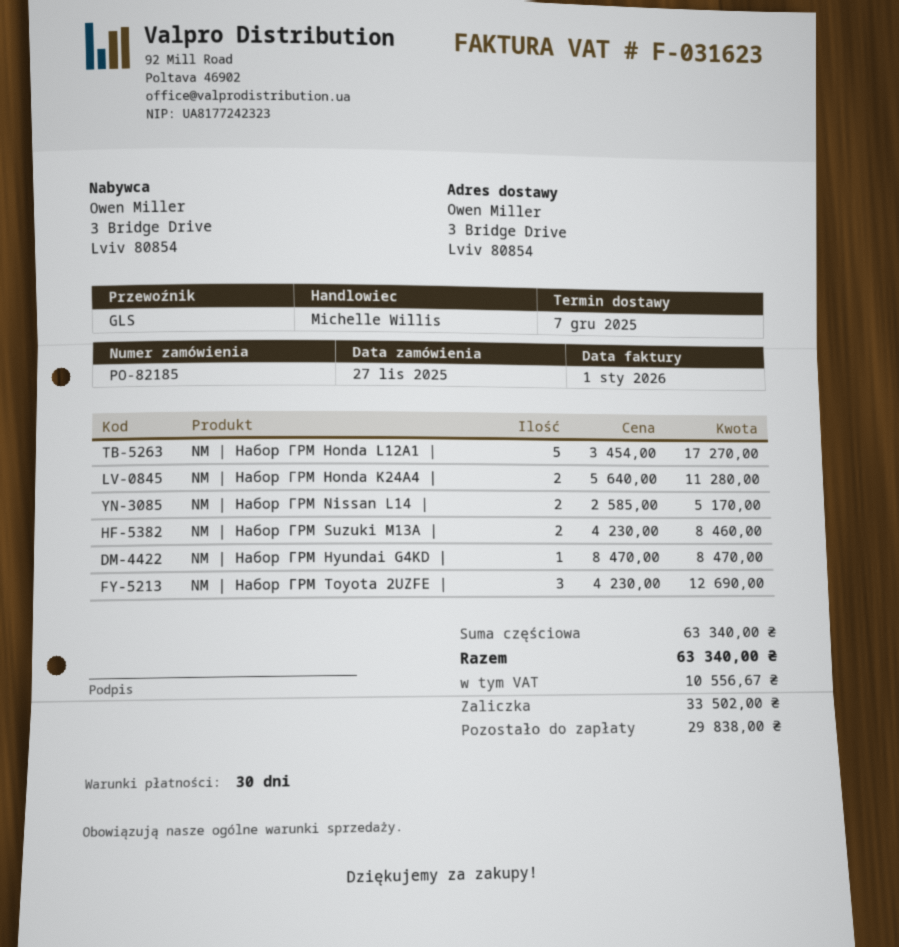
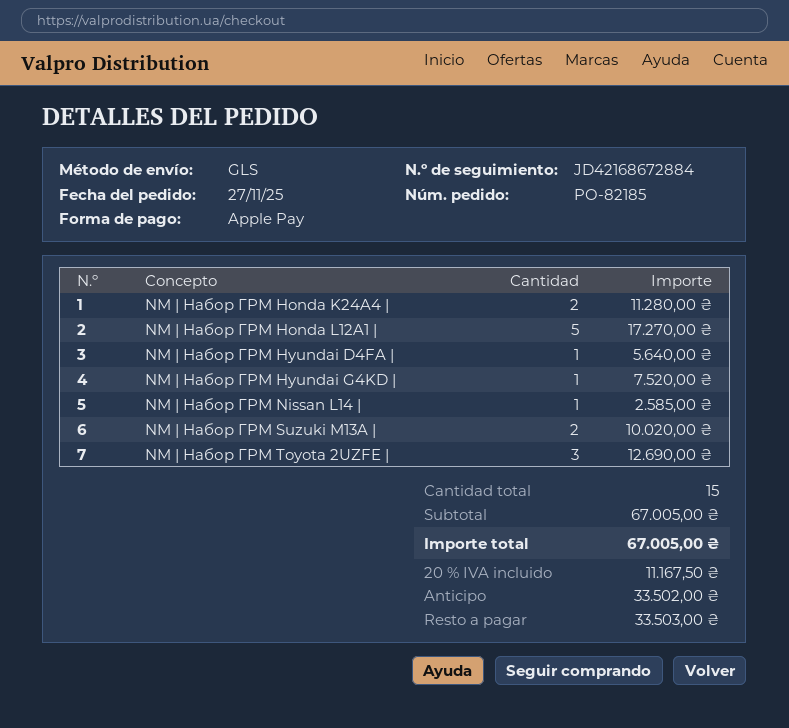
NM | Набор ГРМ Nissan L14 |: 2 for 5170.00 -> 1 for 2585.00
NM | Набор ГРМ Suzuki M13A |: 2 for 8460.00 -> 2 for 10020.00
NM | Набор ГРМ Hyundai G4KD |: 1 for 8470.00 -> 1 for 7520.00
NM | Набор ГРМ Hyundai D4FA |: none -> 1 for 5640.00
subtotal: 63340.00 -> 67005.00
tax: 10556.67 -> 11167.50
total: 63340.00 -> 67005.00
balance: 29838.00 -> 33503.00

